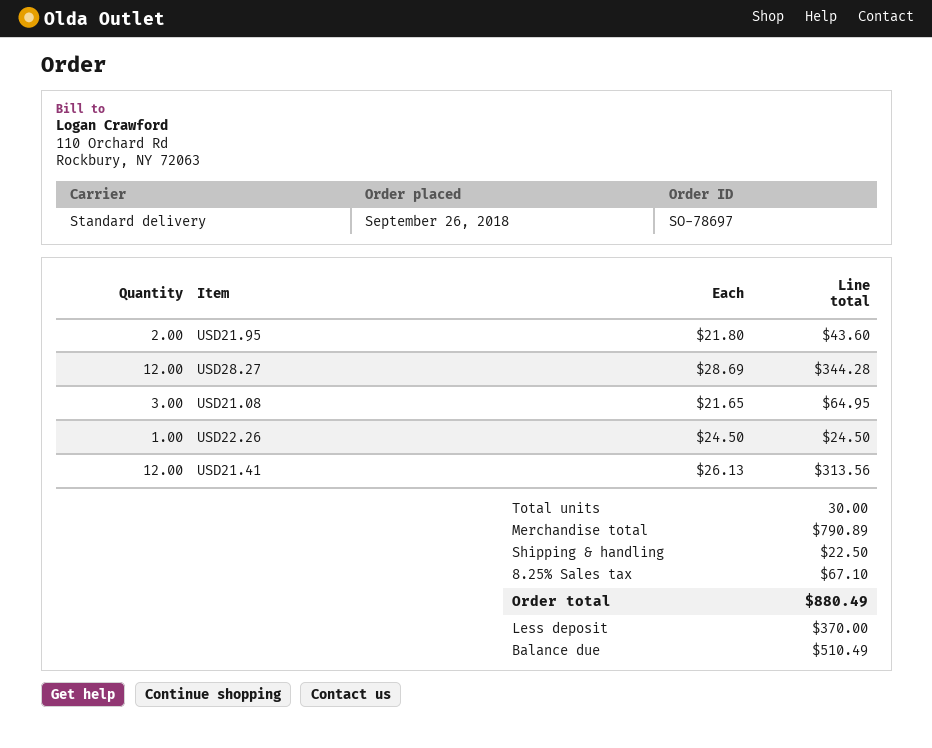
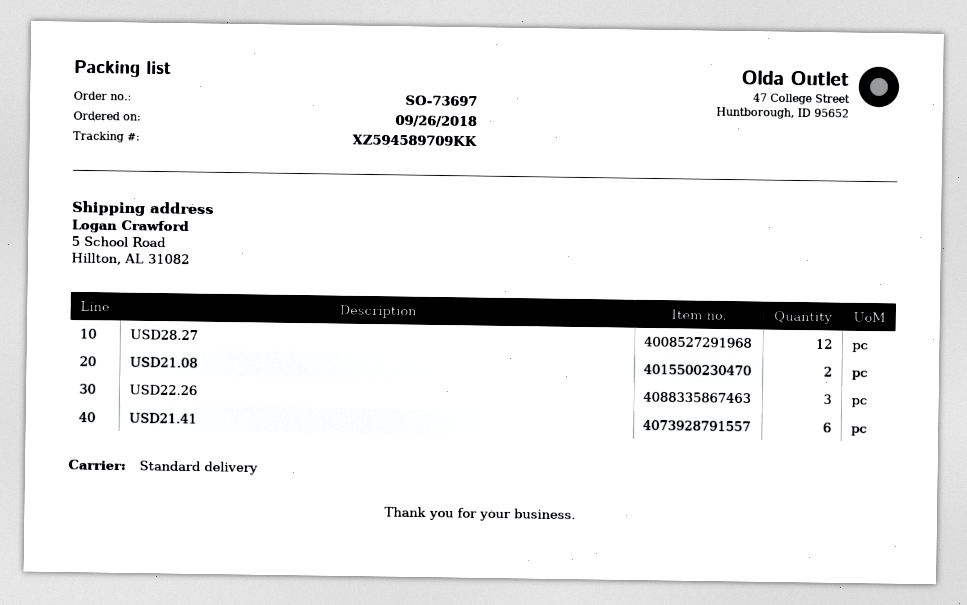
order number: SO-78697 -> SO-73697
USD21.95: 2 -> none
USD21.08: 3 -> 2
USD22.26: 1 -> 3
USD21.41: 12 -> 6

